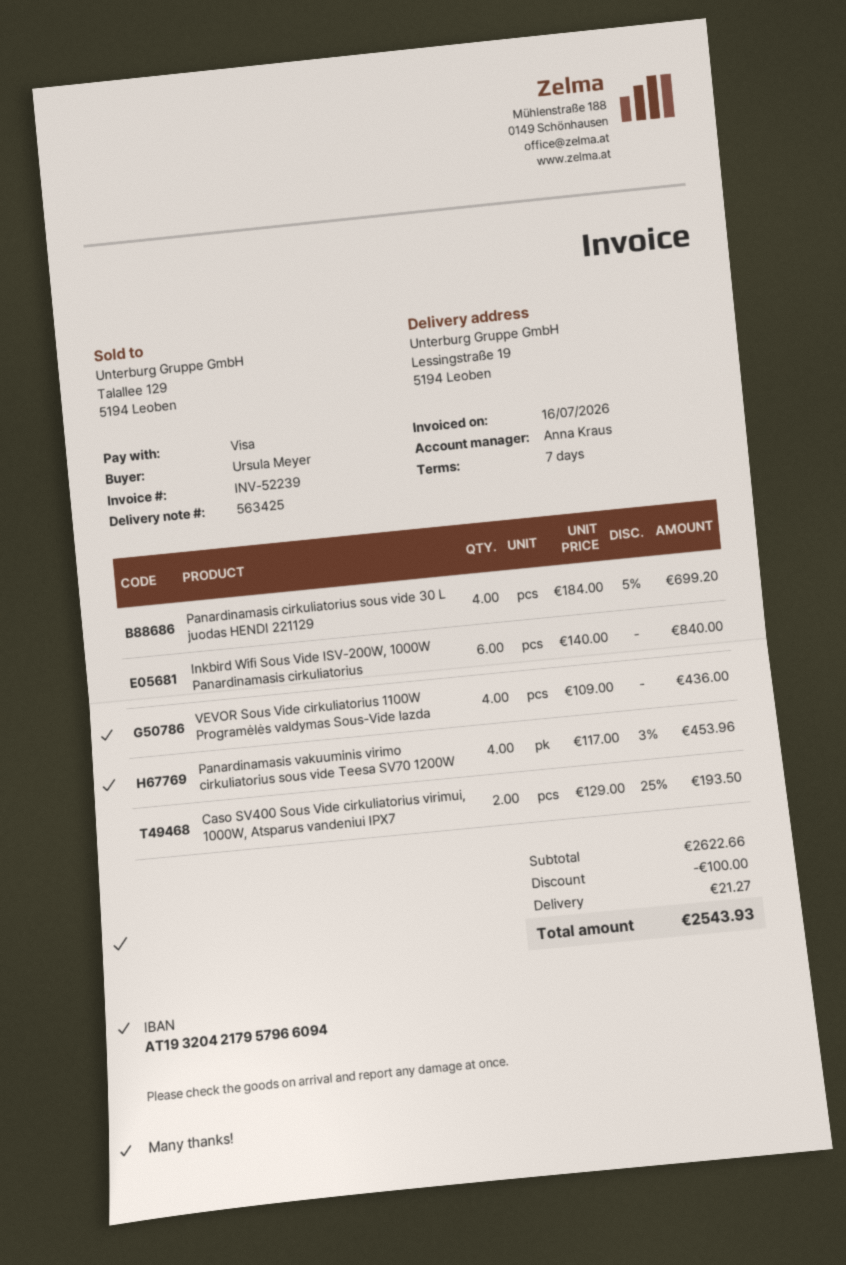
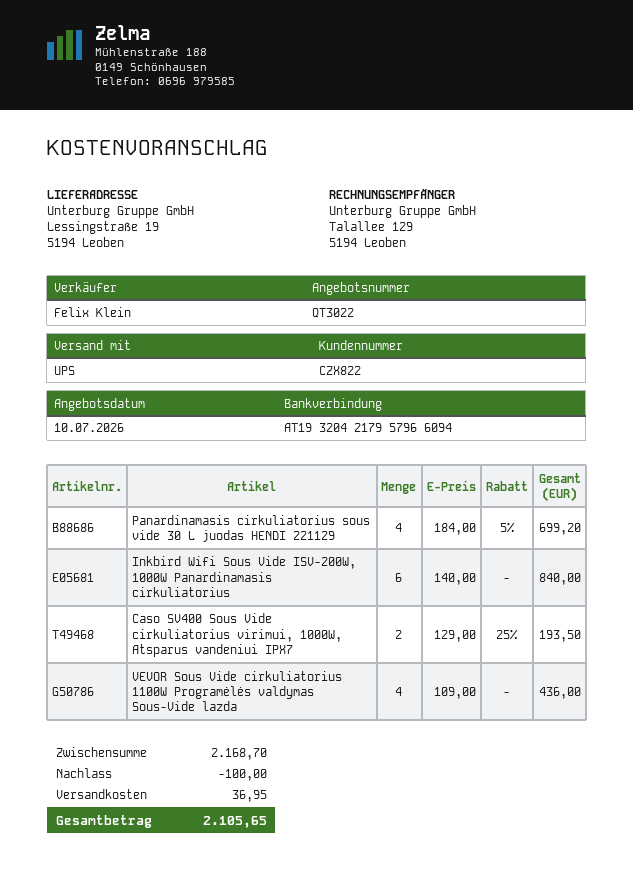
sales rep: Anna Kraus -> Felix Klein
Panardinamasis vakuuminis virimo cirkuliatorius sous vide Teesa SV70 1200W: 4 x 117.00 - 3% = 453.96 -> none
subtotal: 2622.66 -> 2168.70
shipping: 21.27 -> 36.95
total: 2543.93 -> 2105.65

